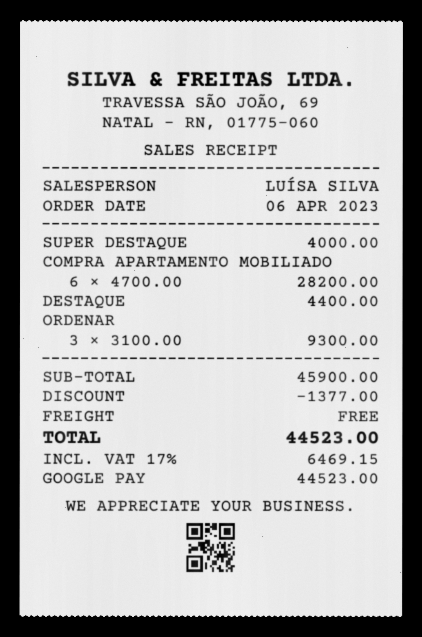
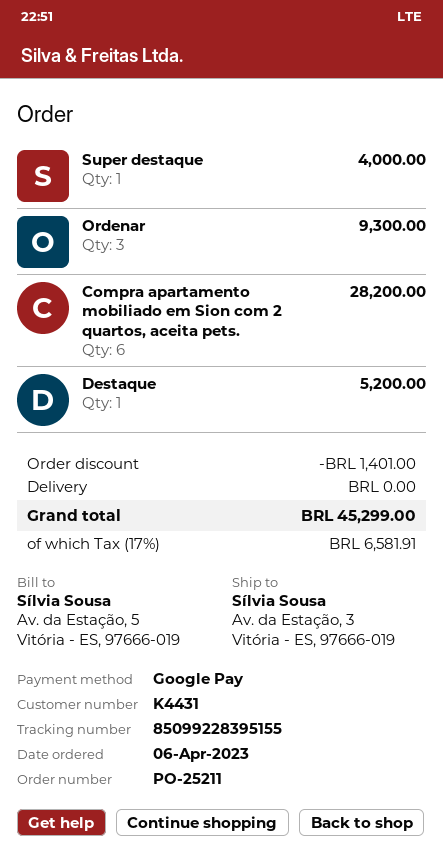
DESTAQUE: 1 for 4400.00 -> 1 for 5200.00
discount: 1377.00 -> 1401.00
tax: 17% = 6469.15 -> 17% = 6581.91
total: 44523.00 -> 45299.00

